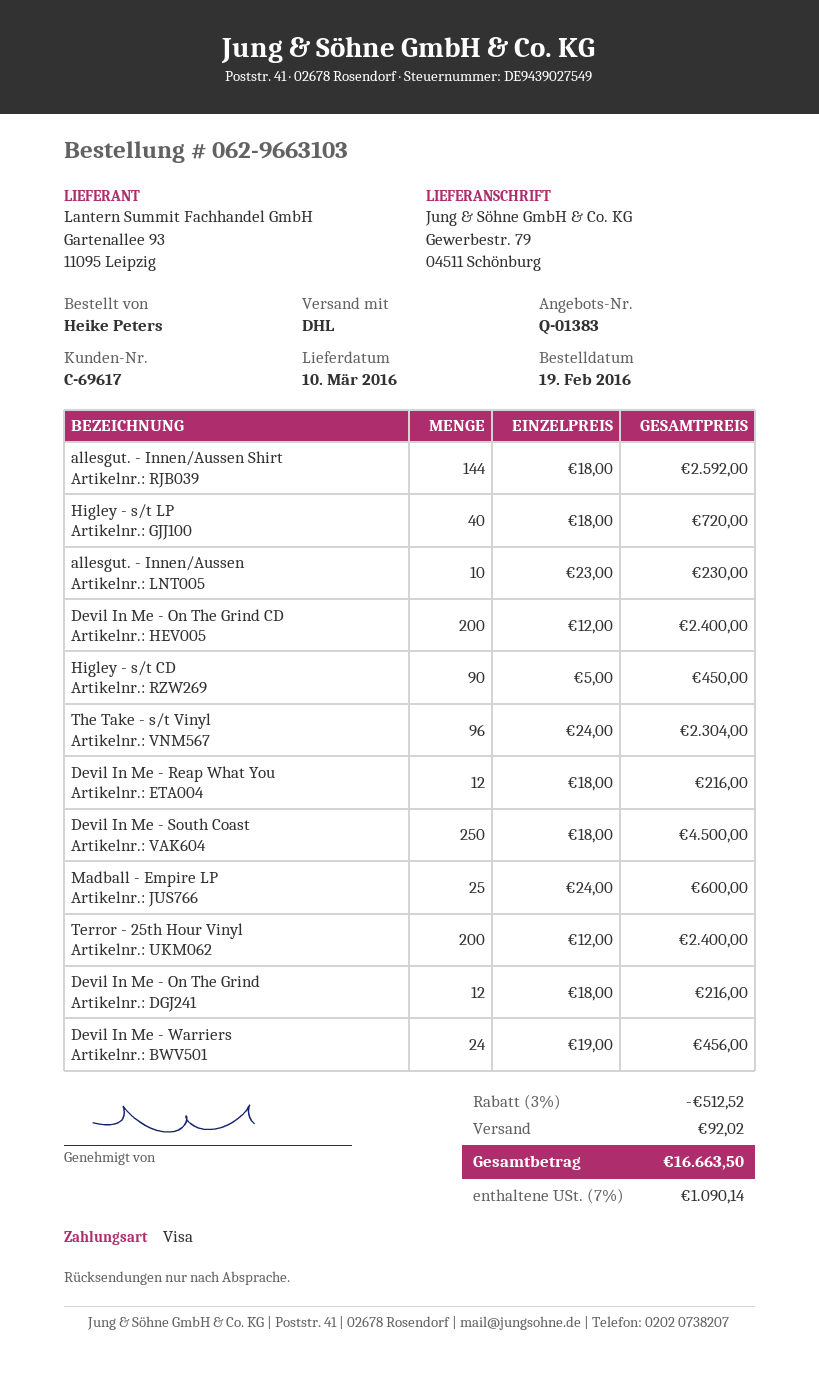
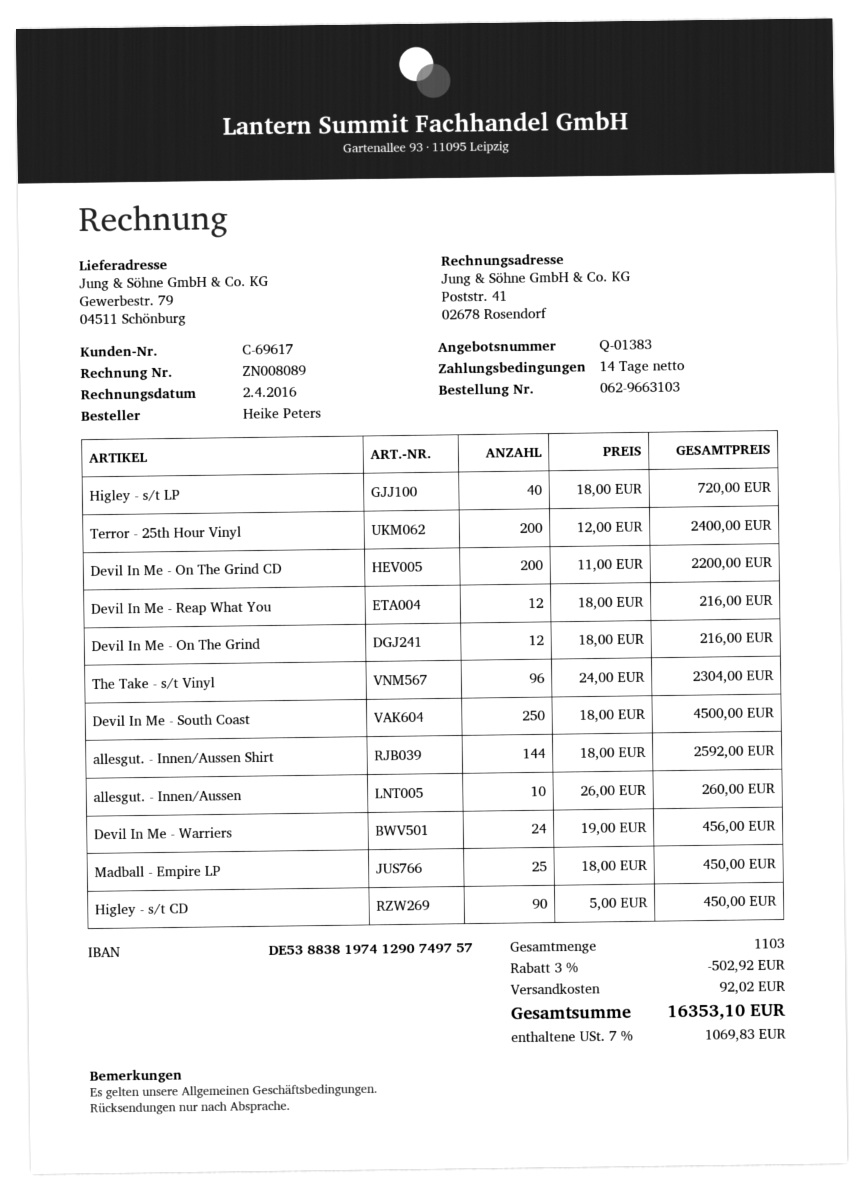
allesgut. - Innen/Aussen: 10 x 23.00 = 230.00 -> 10 x 26.00 = 260.00
Devil In Me - On The Grind CD: 200 x 12.00 = 2400.00 -> 200 x 11.00 = 2200.00
Madball - Empire LP: 25 x 24.00 = 600.00 -> 25 x 18.00 = 450.00
discount: 3% = 512.52 -> 3% = 502.92
tax: 7% = 1090.14 -> 7% = 1069.83
total: 16663.50 -> 16353.10

